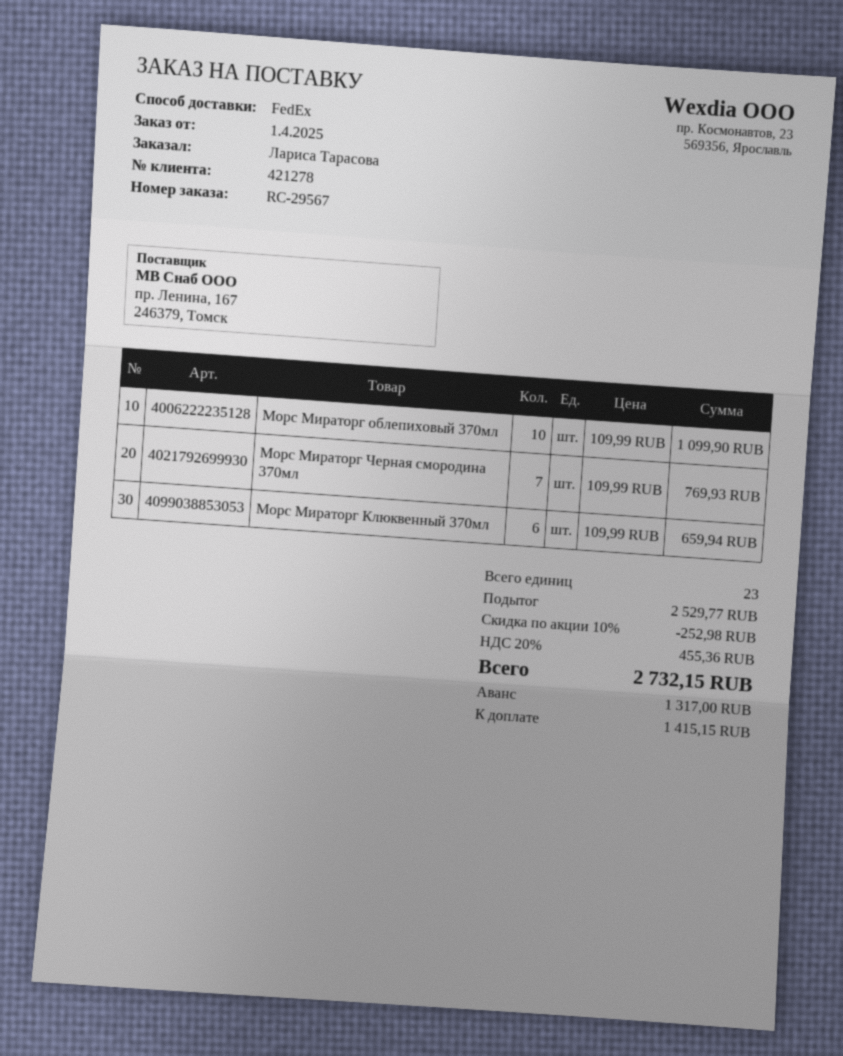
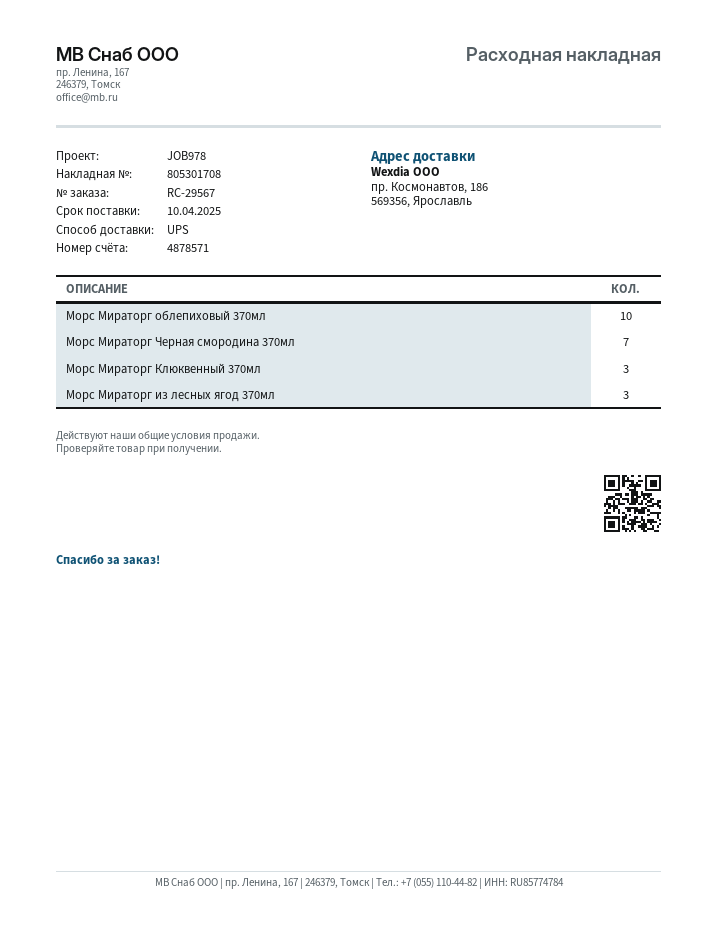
shipping method: FedEx -> UPS
Морс Мираторг Клюквенный 370мл: 6 -> 3
Морс Мираторг из лесных ягод 370мл: none -> 3

